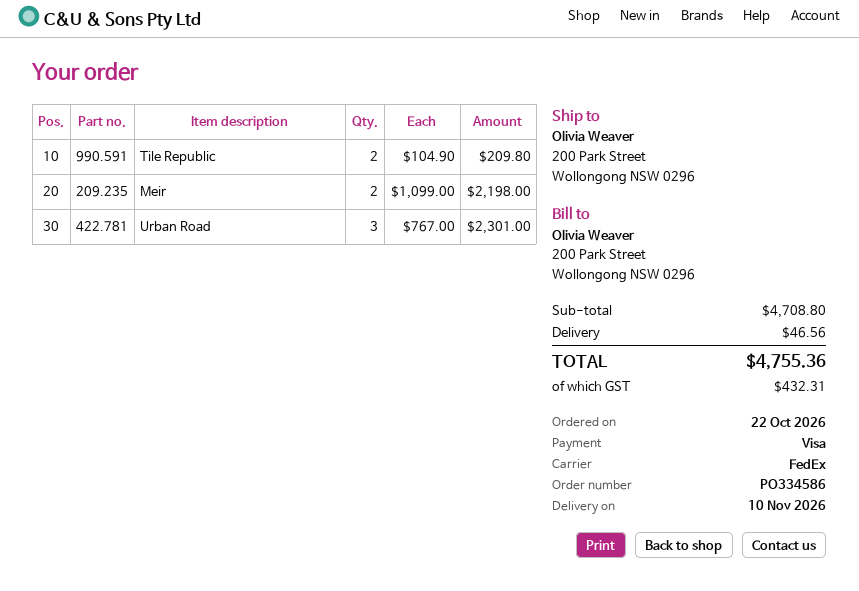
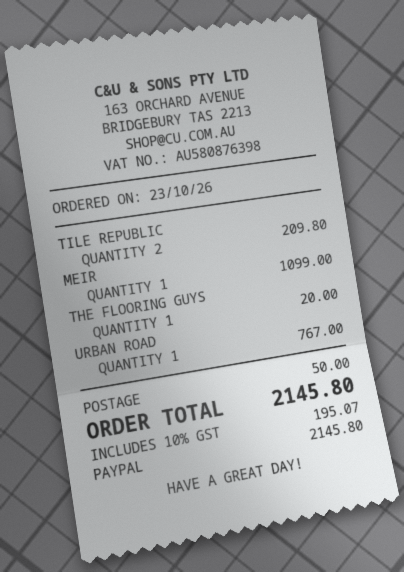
order date: 2026-10-22 -> 2026-10-23
payment method: Visa -> PayPal
Meir: 2 for 2198.00 -> 1 for 1099.00
Urban Road: 3 for 2301.00 -> 1 for 767.00
THE FLOORING GUYS: none -> 1 for 20.00
shipping: 46.56 -> 50.00
tax: 432.31 -> 195.07
total: 4755.36 -> 2145.80

